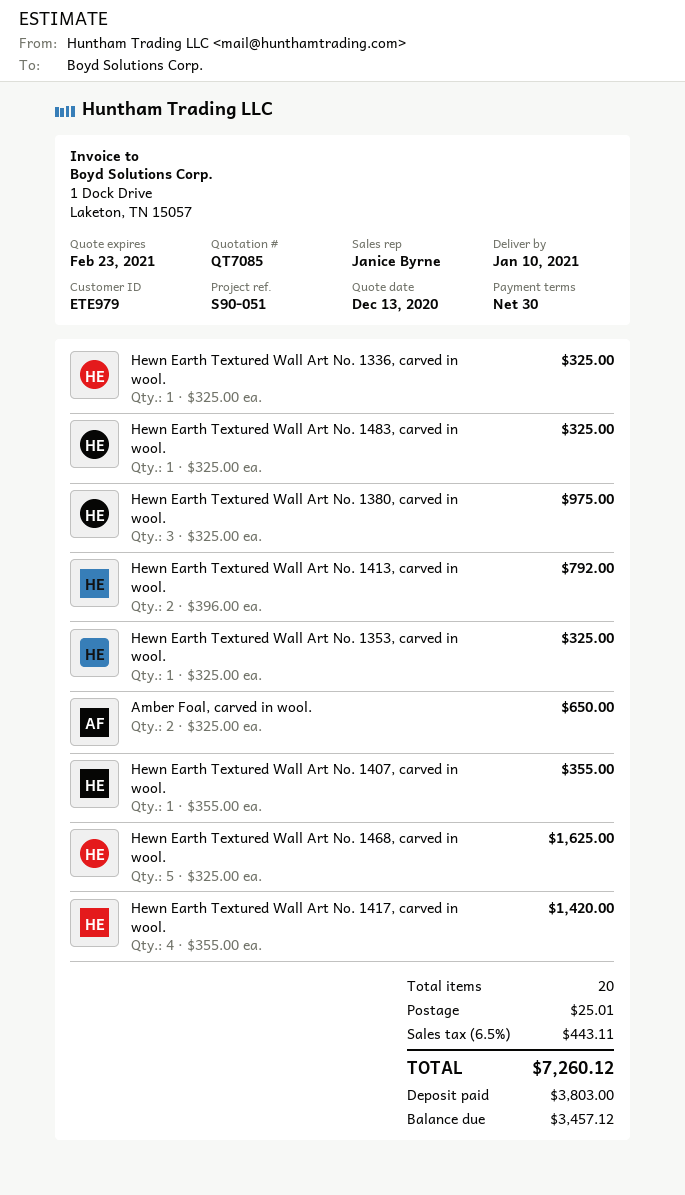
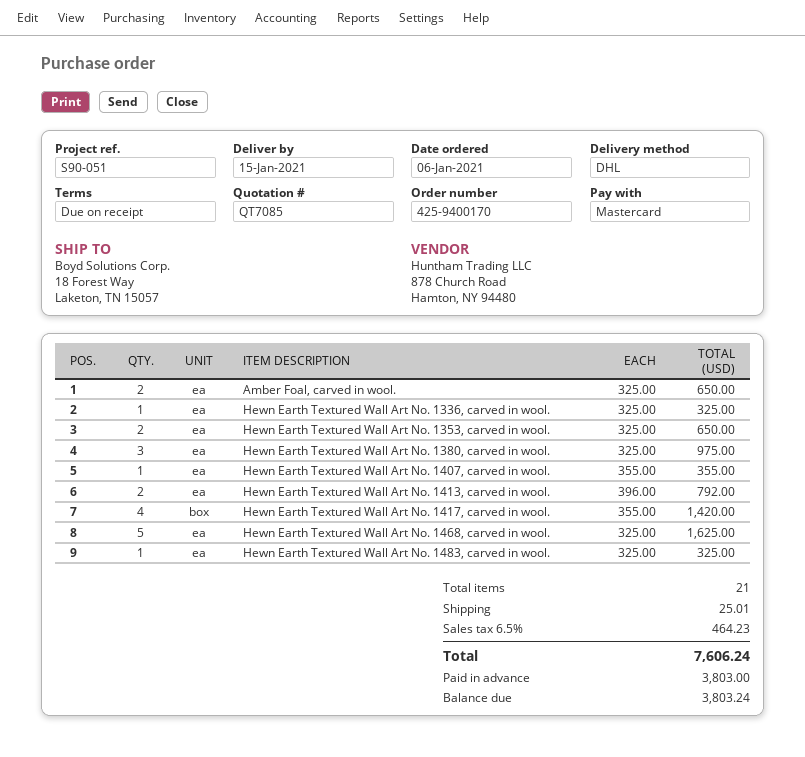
delivery date: 2021-01-10 -> 2021-01-15
payment terms: 30 days -> on receipt
Hewn Earth Textured Wall Art No. 1353, carved in wool.: 1 x 325.00 = 325.00 -> 2 x 325.00 = 650.00
total quantity: 20 -> 21
tax: 6.5% = 443.11 -> 6.5% = 464.23
total: 7260.12 -> 7606.24
balance: 3457.12 -> 3803.24

